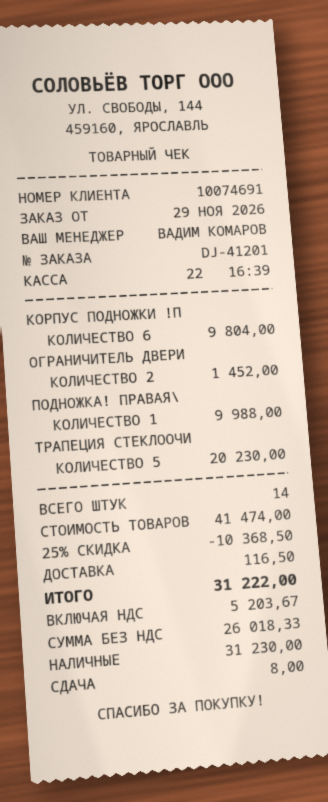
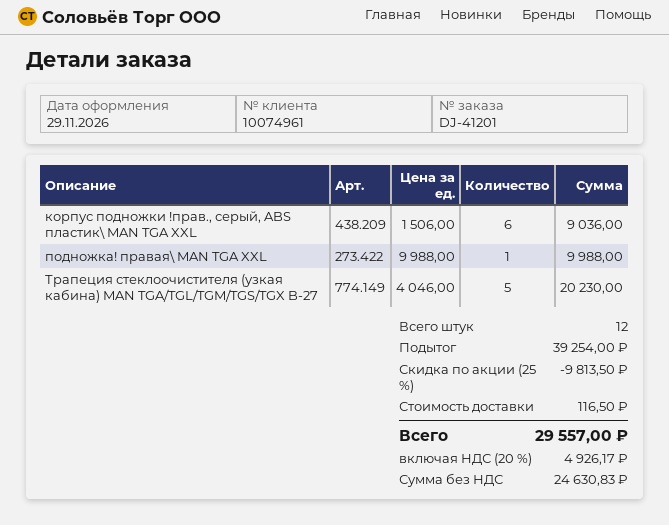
customer number: 10074691 -> 10074961
КОРПУС ПОДНОЖКИ !П: 6 for 9804.00 -> 6 for 9036.00
ОГРАНИЧИТЕЛЬ ДВЕРИ: 2 for 1452.00 -> none
total quantity: 14 -> 12
subtotal: 41474.00 -> 39254.00
discount: 25% = 10368.50 -> 25% = 9813.50
net: 26018.33 -> 24630.83
tax: 5203.67 -> 4926.17
total: 31222.00 -> 29557.00

